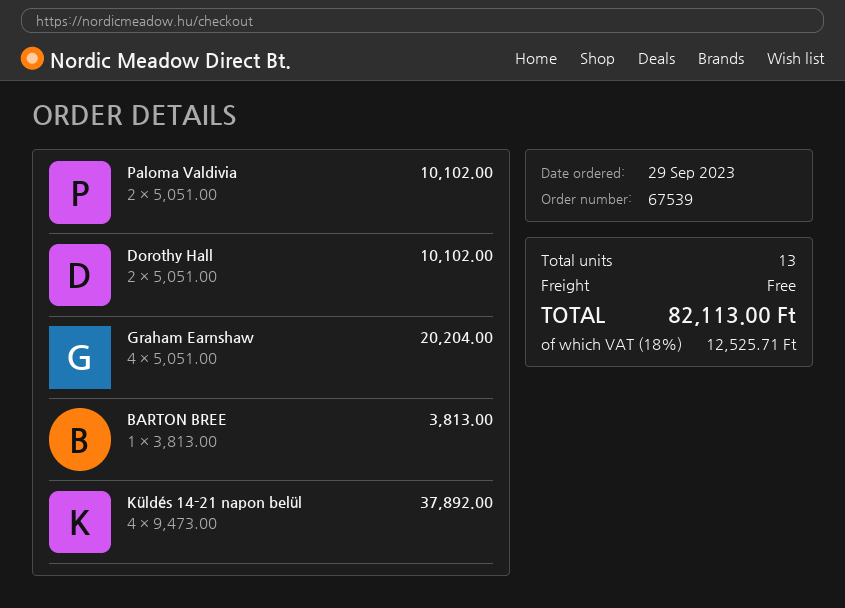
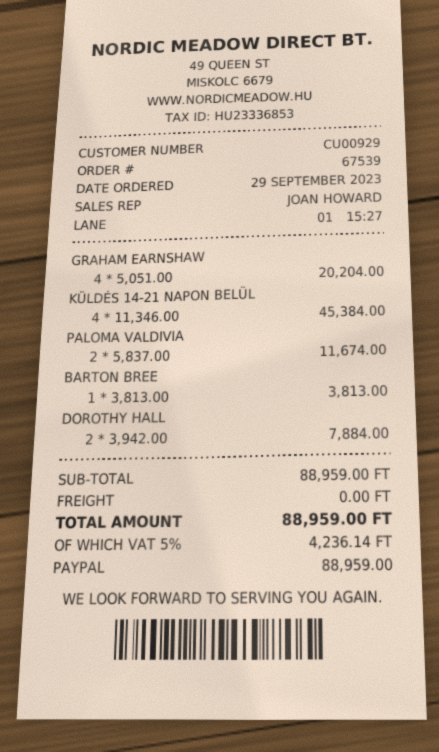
Paloma Valdivia: 2 x 5051.00 = 10102.00 -> 2 x 5837.00 = 11674.00
Dorothy Hall: 2 x 5051.00 = 10102.00 -> 2 x 3942.00 = 7884.00
Küldés 14-21 napon belül: 4 x 9473.00 = 37892.00 -> 4 x 11346.00 = 45384.00
tax: 18% = 12525.71 -> 5% = 4236.14
total: 82113.00 -> 88959.00

